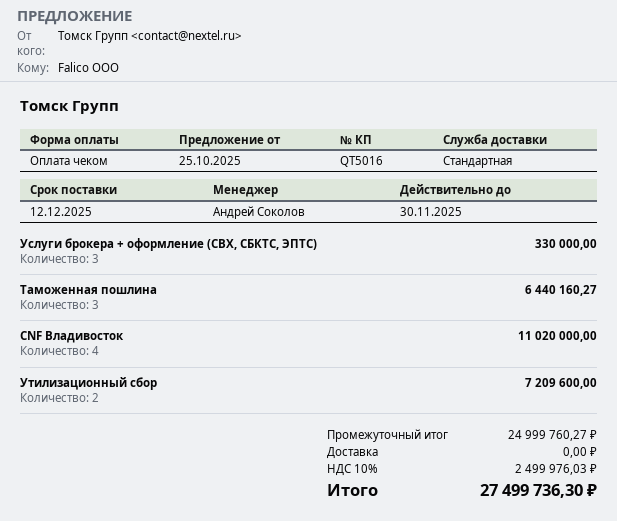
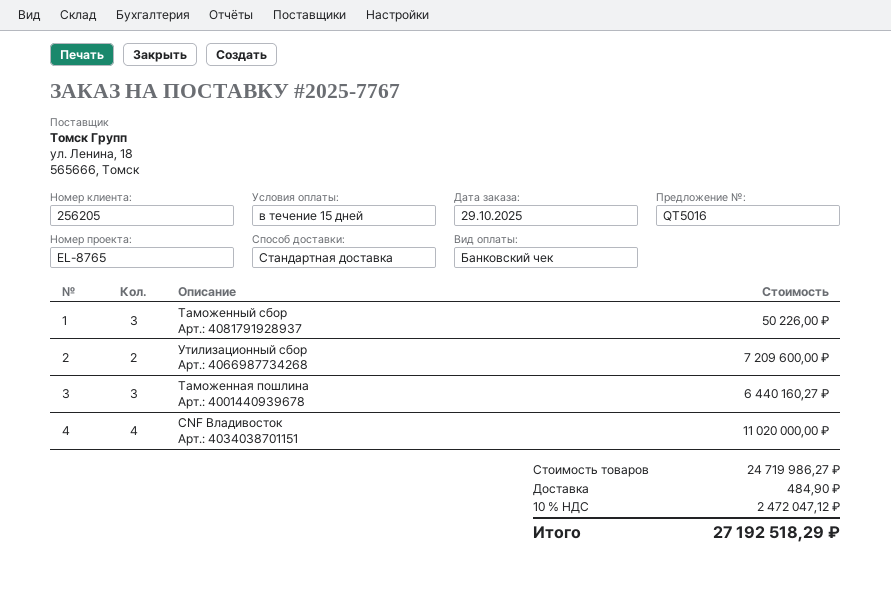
Услуги брокера + оформление (СВХ, СБКТС, ЭПТС): 3 for 330000.00 -> none
Таможенный сбор: none -> 3 for 50226.00
subtotal: 24999760.27 -> 24719986.27
shipping: 0.00 -> 484.90
tax: 10% = 2499976.03 -> 10% = 2472047.12
total: 27499736.30 -> 27192518.29

